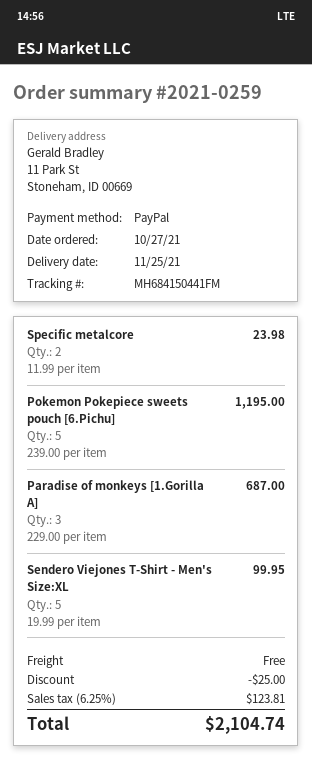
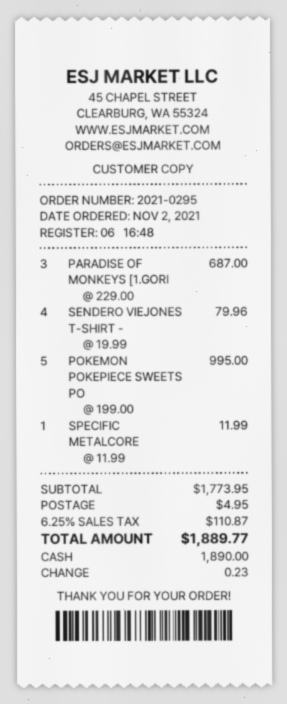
order number: 2021-0259 -> 2021-0295
order date: 2021-10-27 -> 2021-11-02
payment method: PayPal -> cash
Specific metalcore: 2 x 11.99 = 23.98 -> 1 x 11.99 = 11.99
Pokemon Pokepiece sweets pouch [6.Pichu]: 5 x 239.00 = 1195.00 -> 5 x 199.00 = 995.00
Sendero Viejones T-Shirt - Men's Size:XL: 5 x 19.99 = 99.95 -> 4 x 19.99 = 79.96
discount: 25.00 -> none
shipping: 0.00 -> 4.95
tax: 6.25% = 123.81 -> 6.25% = 110.87
total: 2104.74 -> 1889.77

